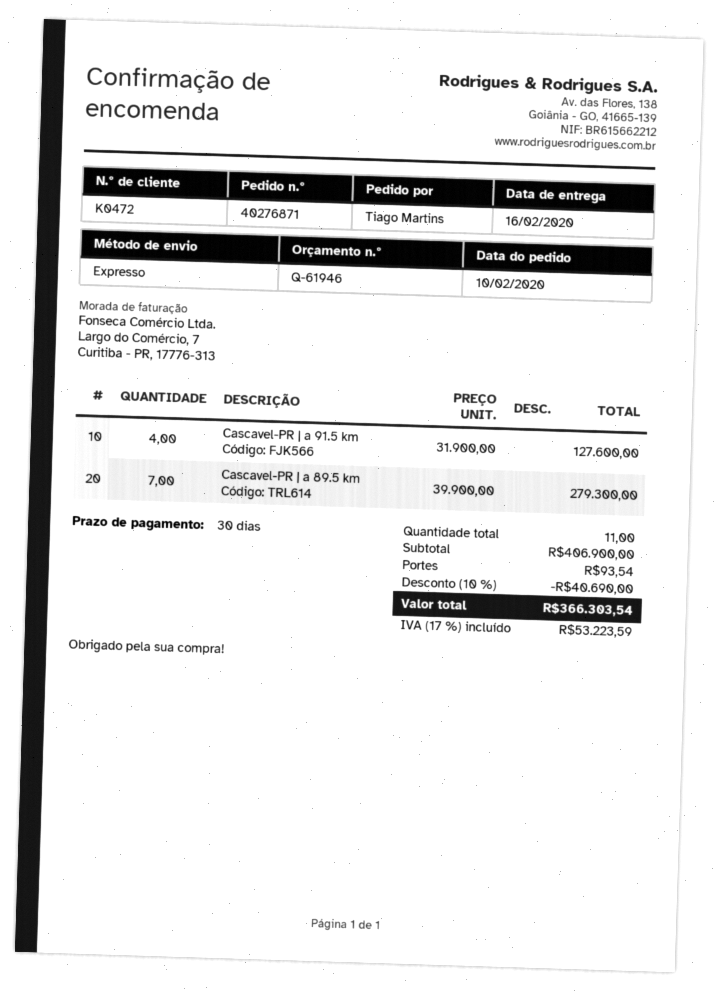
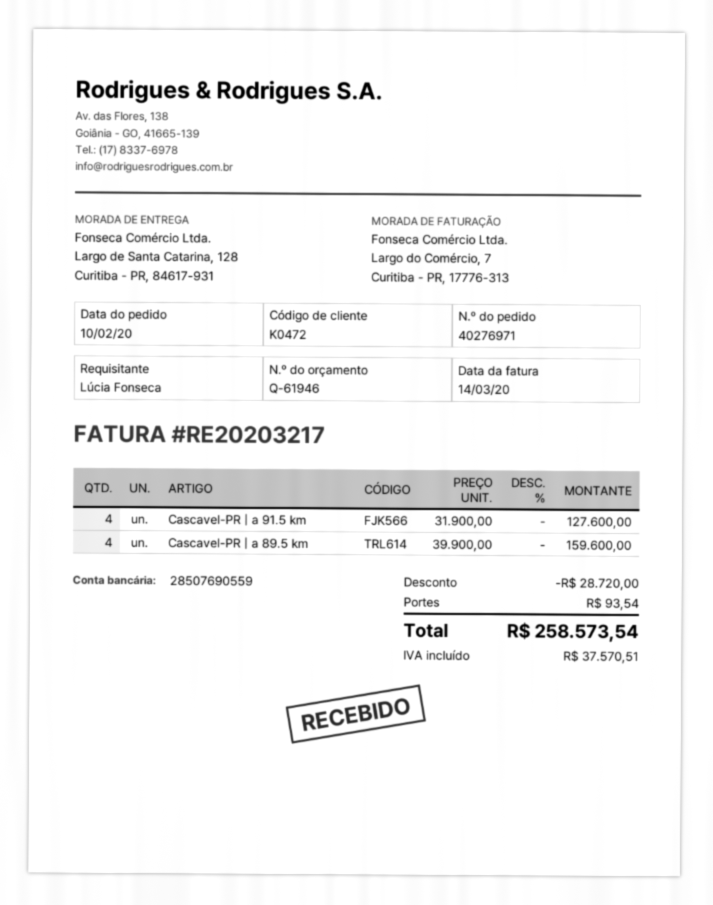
order number: 40276871 -> 40276971
ordered by: Tiago Martins -> Lúcia Fonseca
Cascavel-PR | a 89.5 km: 7 x 39900.00 = 279300.00 -> 4 x 39900.00 = 159600.00
discount: 40690.00 -> 28720.00
tax: 53223.59 -> 37570.51
total: 366303.54 -> 258573.54

